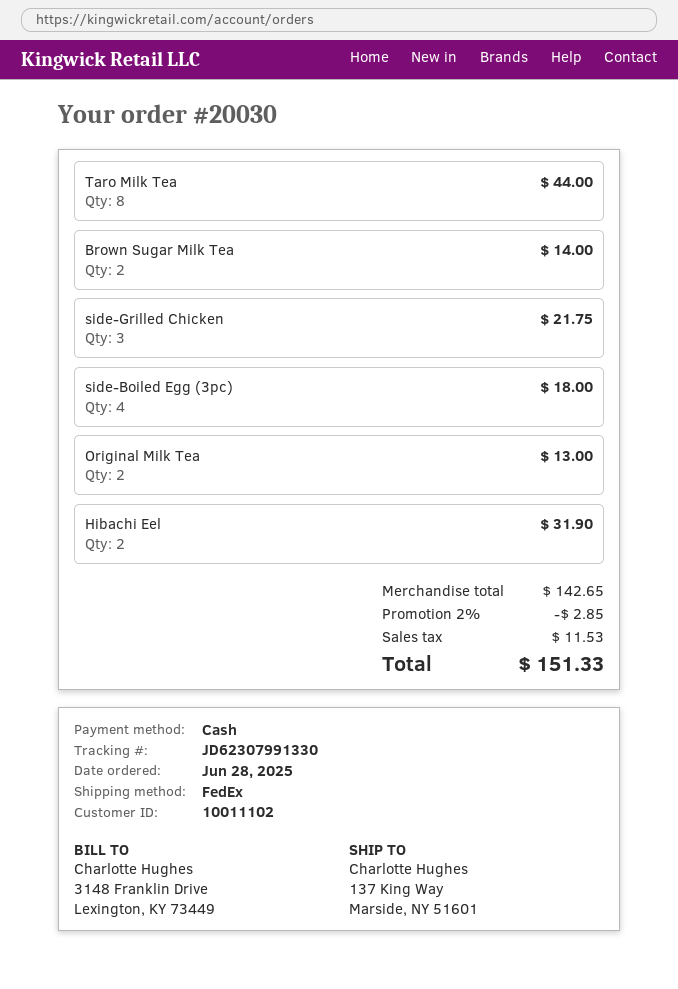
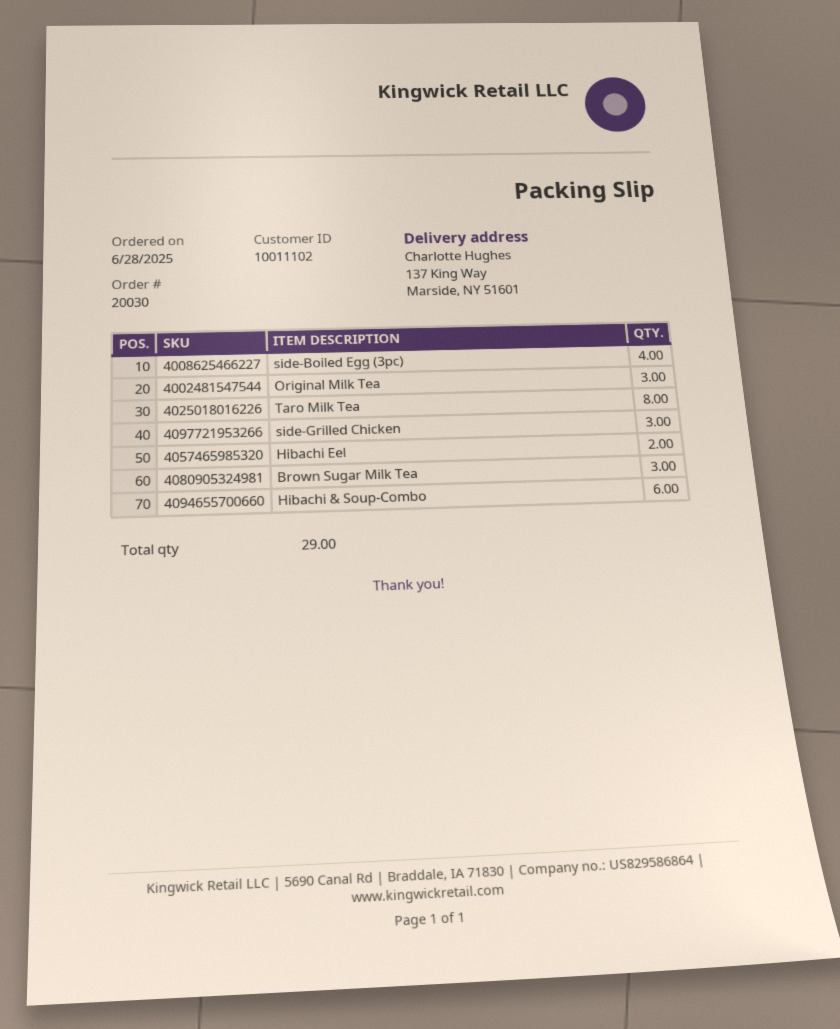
Brown Sugar Milk Tea: 2 -> 3
Original Milk Tea: 2 -> 3
Hibachi & Soup-Combo: none -> 6

